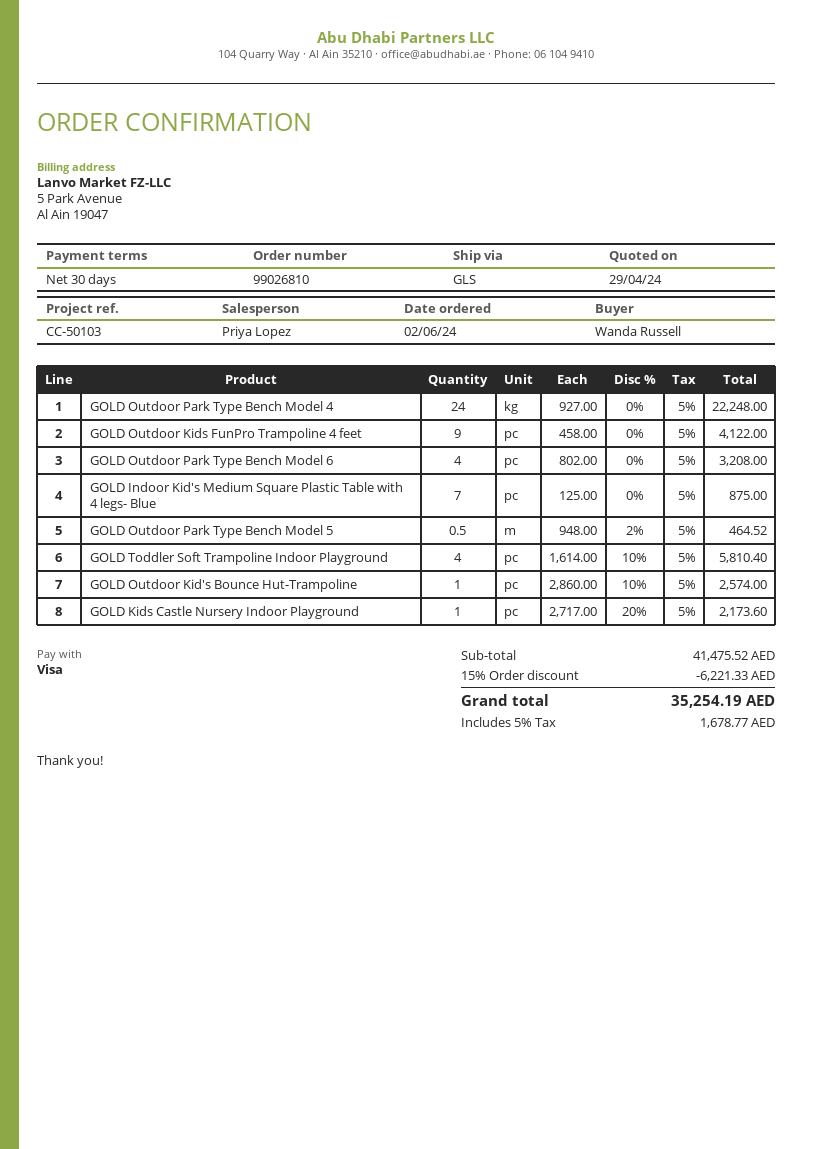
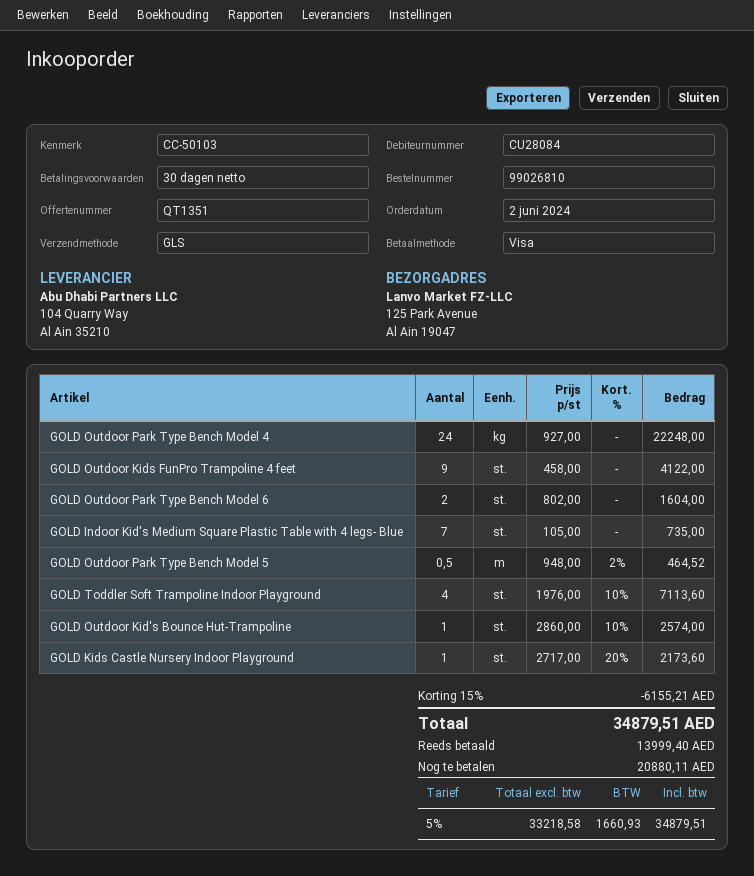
GOLD Outdoor Park Type Bench Model 6: 4 x 802.00 = 3208.00 -> 2 x 802.00 = 1604.00
GOLD Indoor Kid's Medium Square Plastic Table with 4 legs- Blue: 7 x 125.00 = 875.00 -> 7 x 105.00 = 735.00
GOLD Toddler Soft Trampoline Indoor Playground: 4 x 1614.00 - 10% = 5810.40 -> 4 x 1976.00 - 10% = 7113.60
discount: 15% = 6221.33 -> 15% = 6155.21
tax: 5% = 1678.77 -> 5% = 1660.93
total: 35254.19 -> 34879.51

